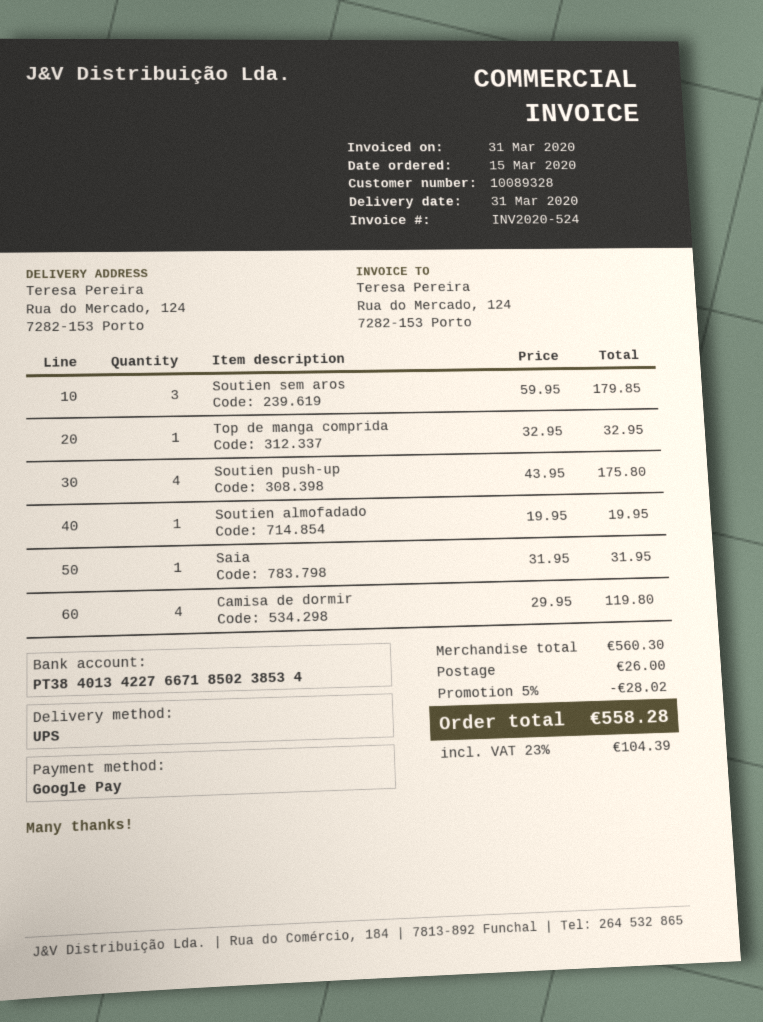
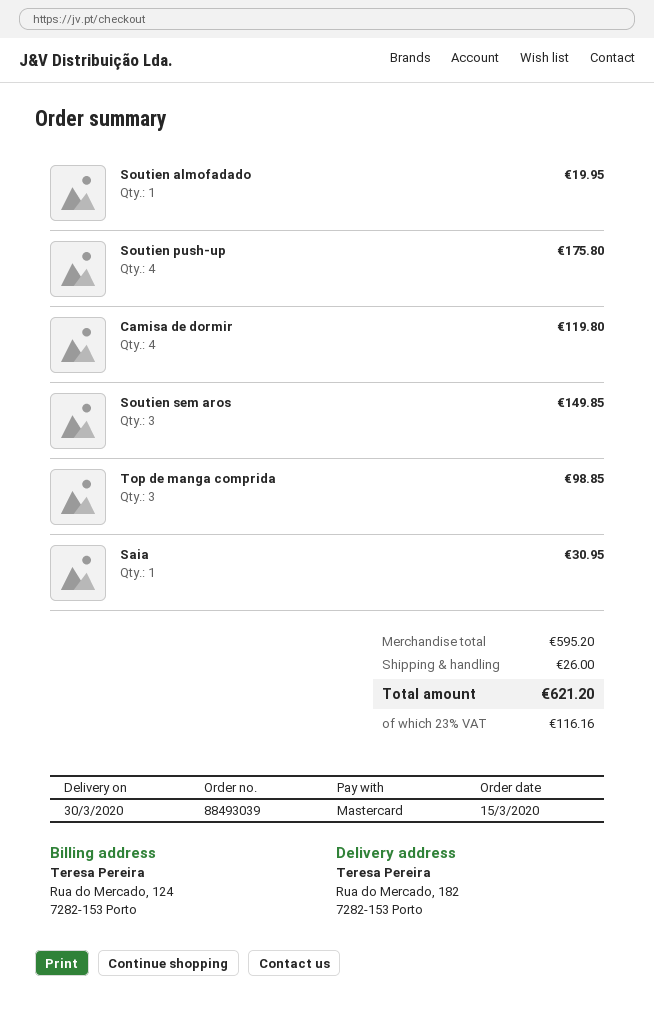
delivery date: 2020-03-31 -> 2020-03-30
payment method: Google Pay -> Mastercard
ship to: Rua do Mercado, 124, 7282-153 Porto -> Rua do Mercado, 182, 7282-153 Porto
Soutien sem aros: 3 for 179.85 -> 3 for 149.85
Top de manga comprida: 1 for 32.95 -> 3 for 98.85
Saia: 1 for 31.95 -> 1 for 30.95
subtotal: 560.30 -> 595.20
discount: 5% = 28.02 -> none
tax: 23% = 104.39 -> 23% = 116.16
total: 558.28 -> 621.20

